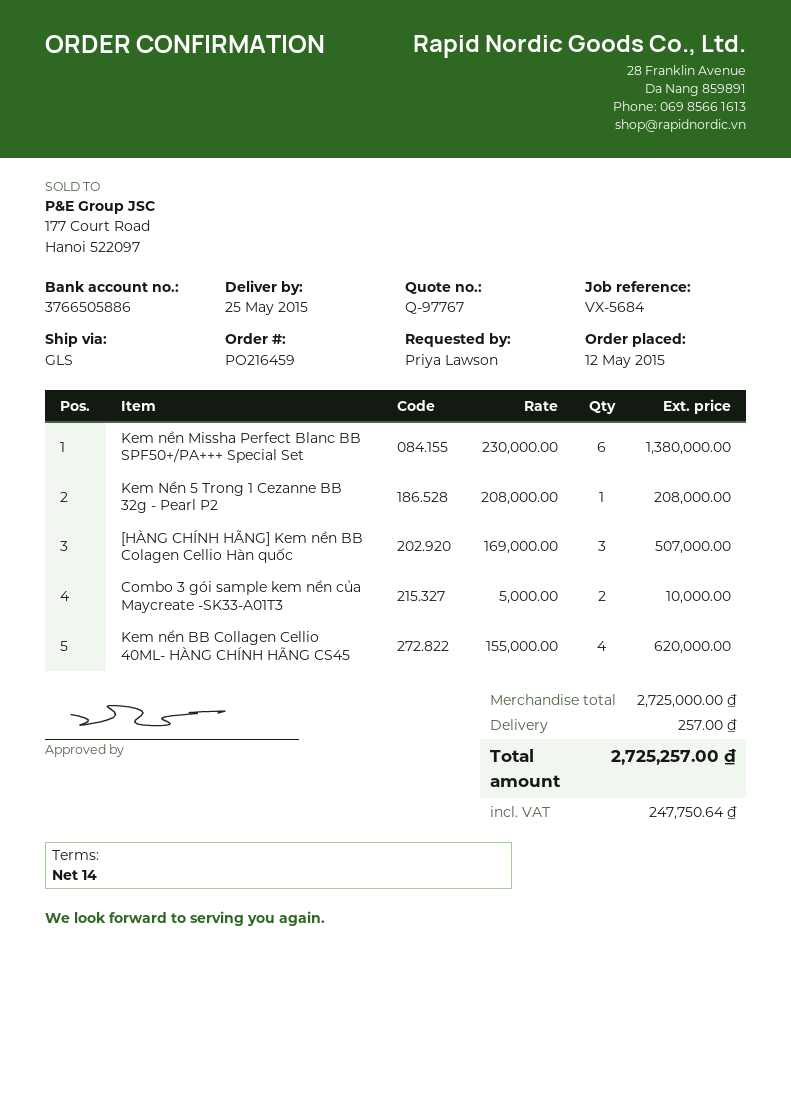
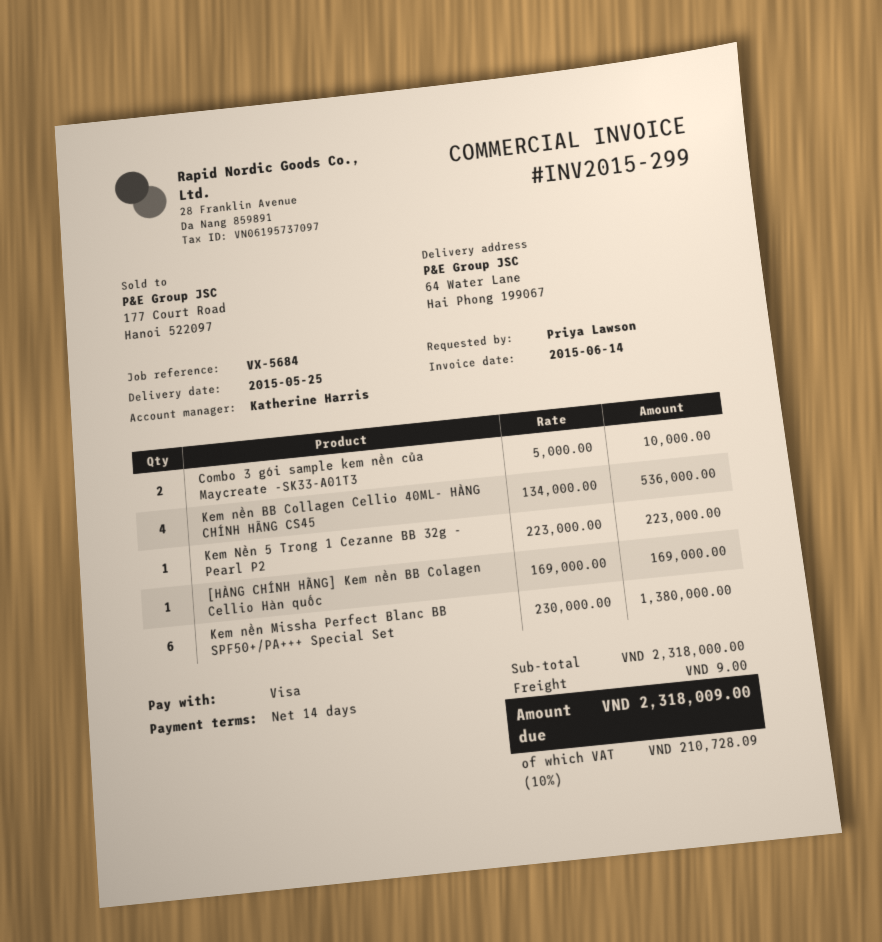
Kem Nền 5 Trong 1 Cezanne BB 32g - Pearl P2: 1 x 208000.00 = 208000.00 -> 1 x 223000.00 = 223000.00
[HÀNG CHÍNH HÃNG] Kem nền BB Colagen Cellio Hàn quốc: 3 x 169000.00 = 507000.00 -> 1 x 169000.00 = 169000.00
Kem nền BB Collagen Cellio 40ML- HÀNG CHÍNH HÃNG CS45: 4 x 155000.00 = 620000.00 -> 4 x 134000.00 = 536000.00
subtotal: 2725000.00 -> 2318000.00
shipping: 257.00 -> 9.00
tax: 247750.64 -> 210728.09
total: 2725257.00 -> 2318009.00

